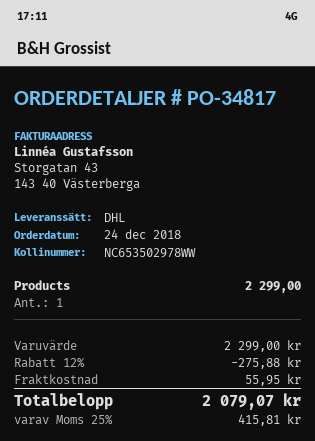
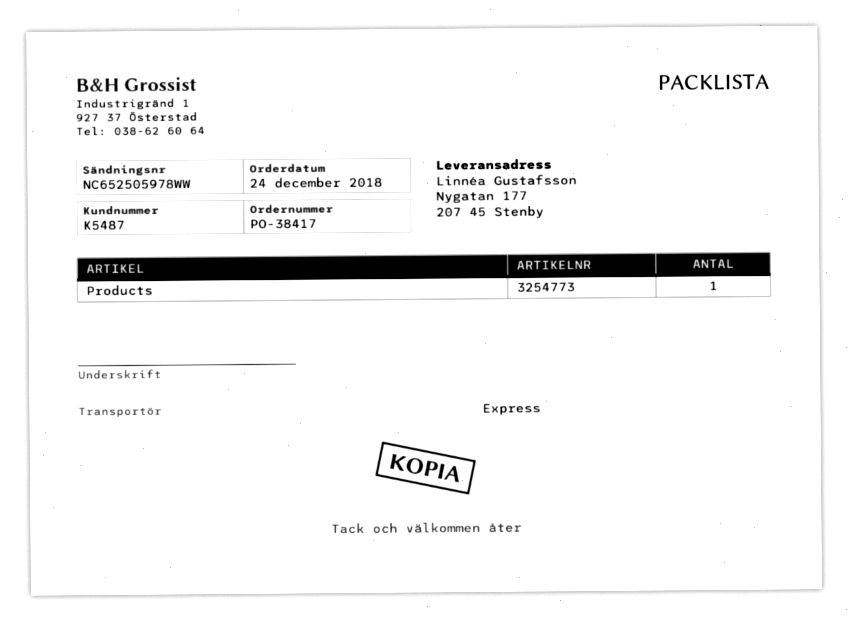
order number: PO-34817 -> PO-38417
shipping method: DHL -> express
tracking number: NC653502978WW -> NC652505978WW

